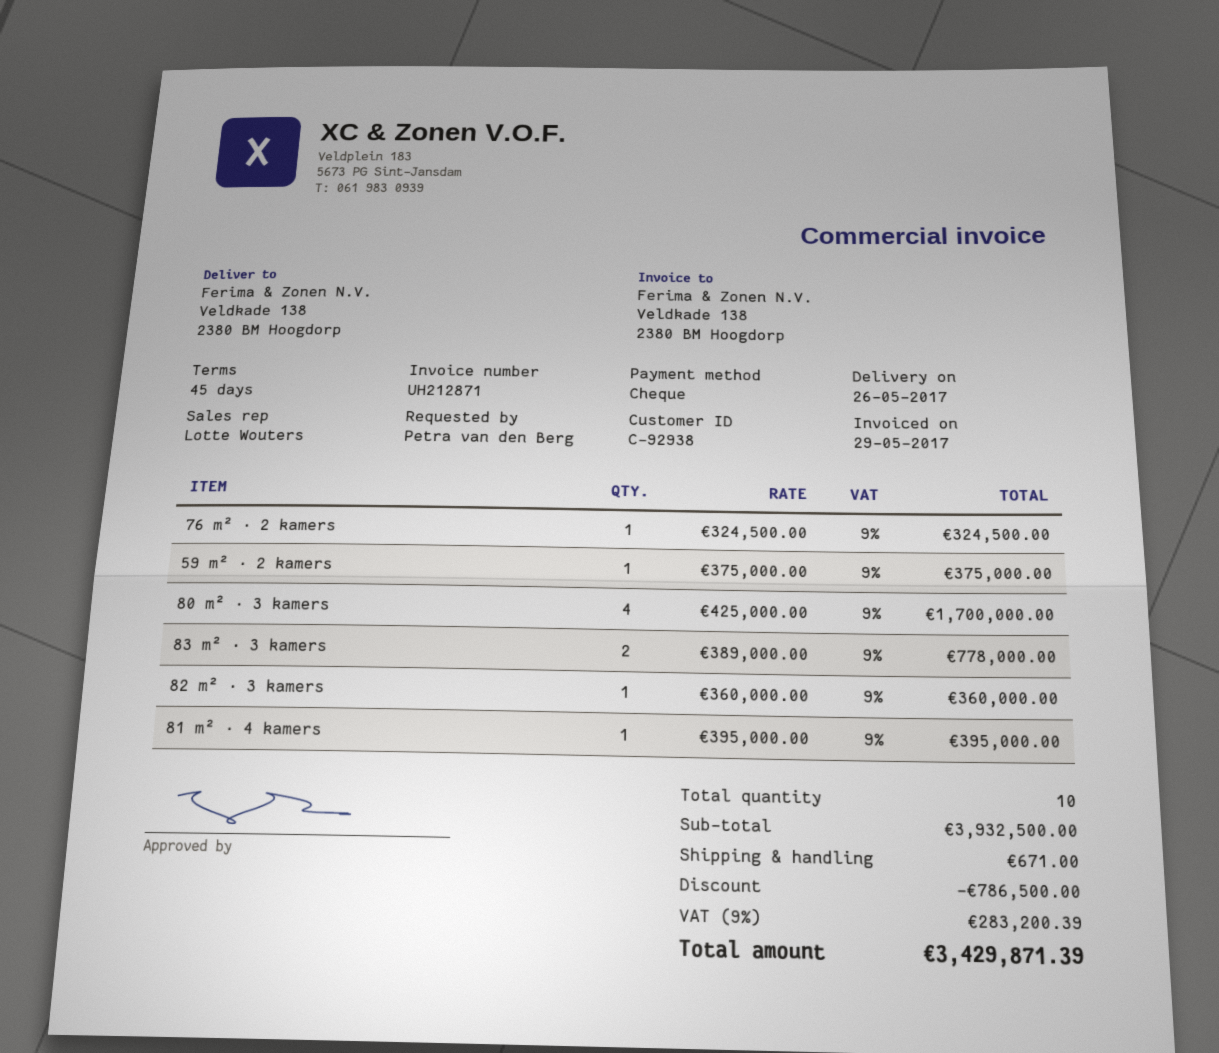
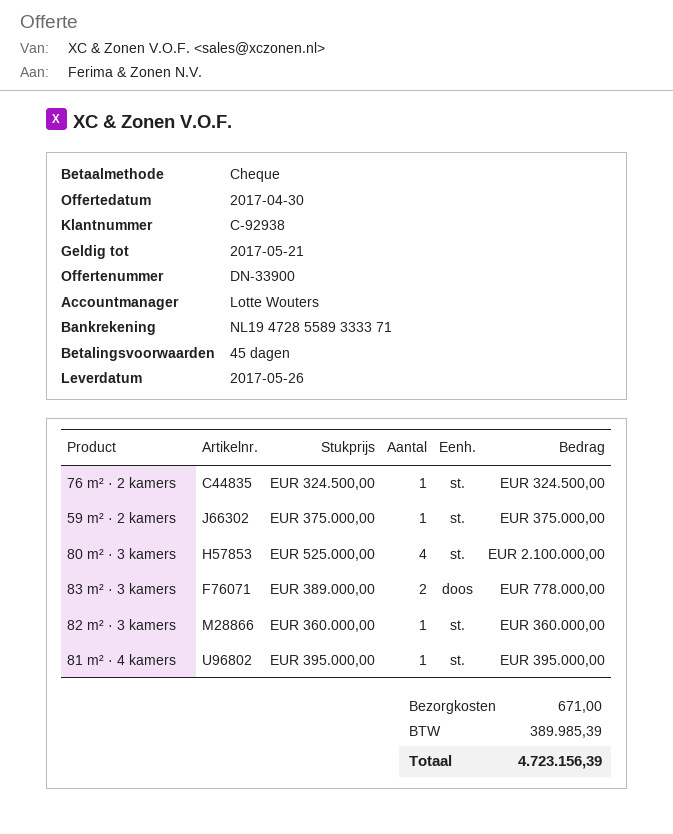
80 m² · 3 kamers: 4 x 425000.00 = 1700000.00 -> 4 x 525000.00 = 2100000.00
discount: 786500.00 -> none
tax: 283200.39 -> 389985.39
total: 3429871.39 -> 4723156.39

